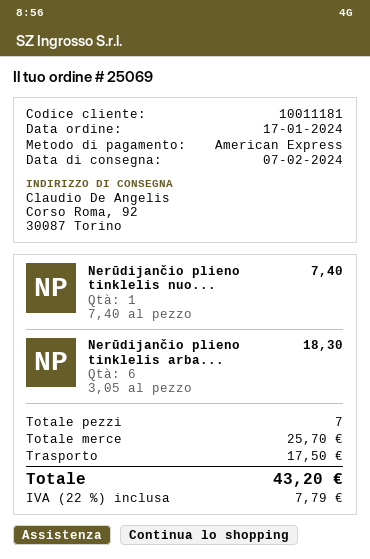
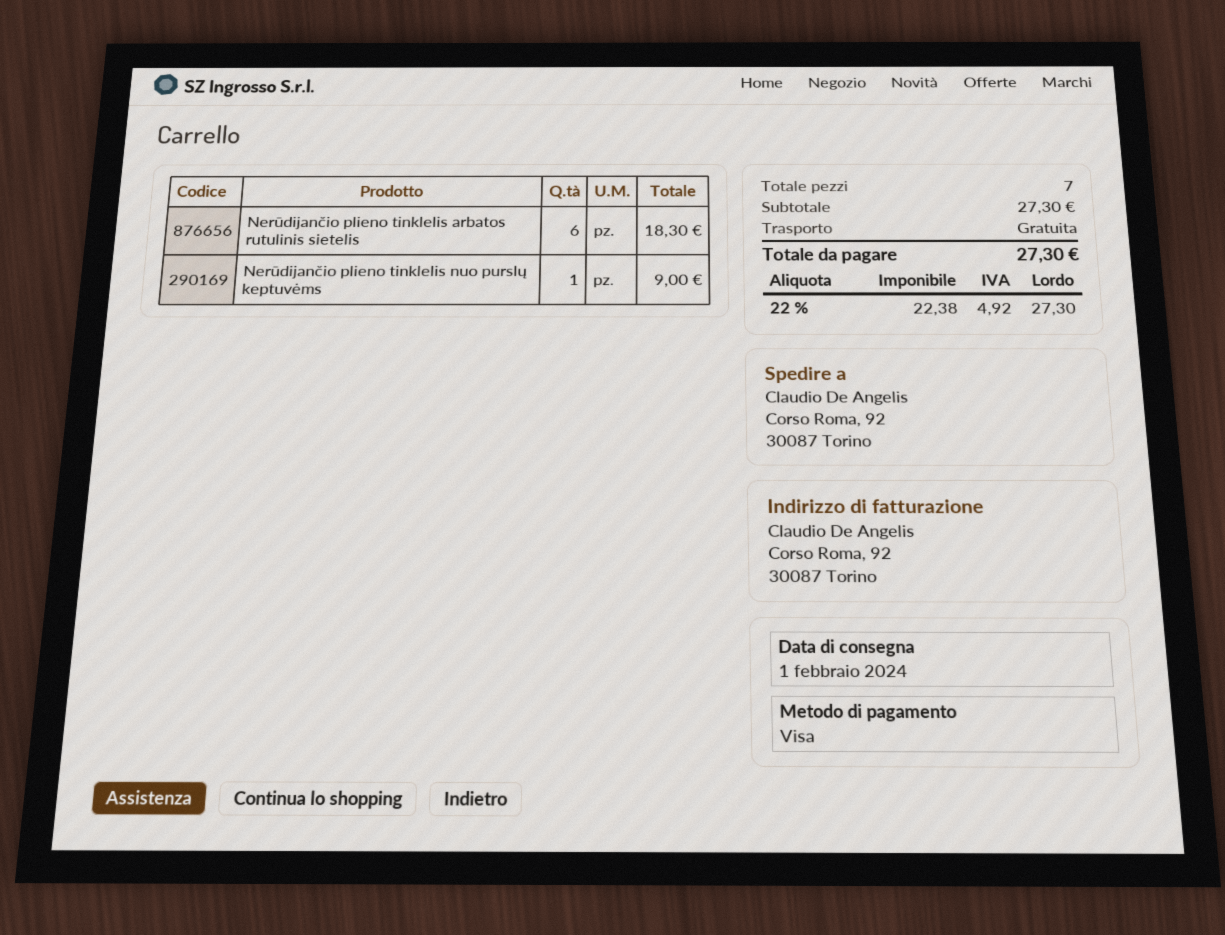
delivery date: 2024-02-07 -> 2024-02-01
payment method: American Express -> Visa
Nerūdijančio plieno tinklelis nuo...: 1 for 7.40 -> 1 for 9.00
subtotal: 25.70 -> 27.30
shipping: 17.50 -> 0.00
tax: 22% = 7.79 -> 22% = 4.92
total: 43.20 -> 27.30

